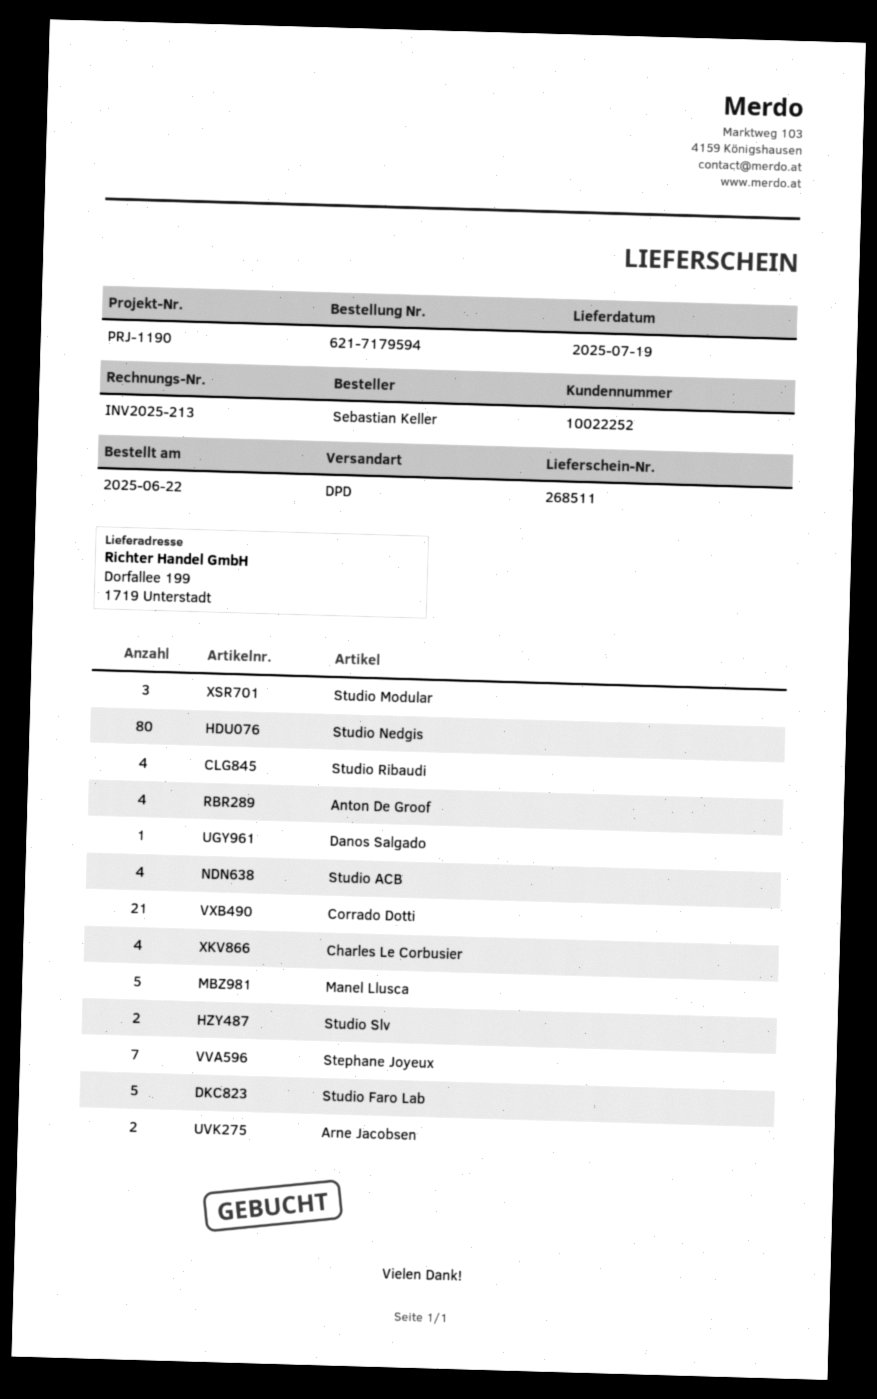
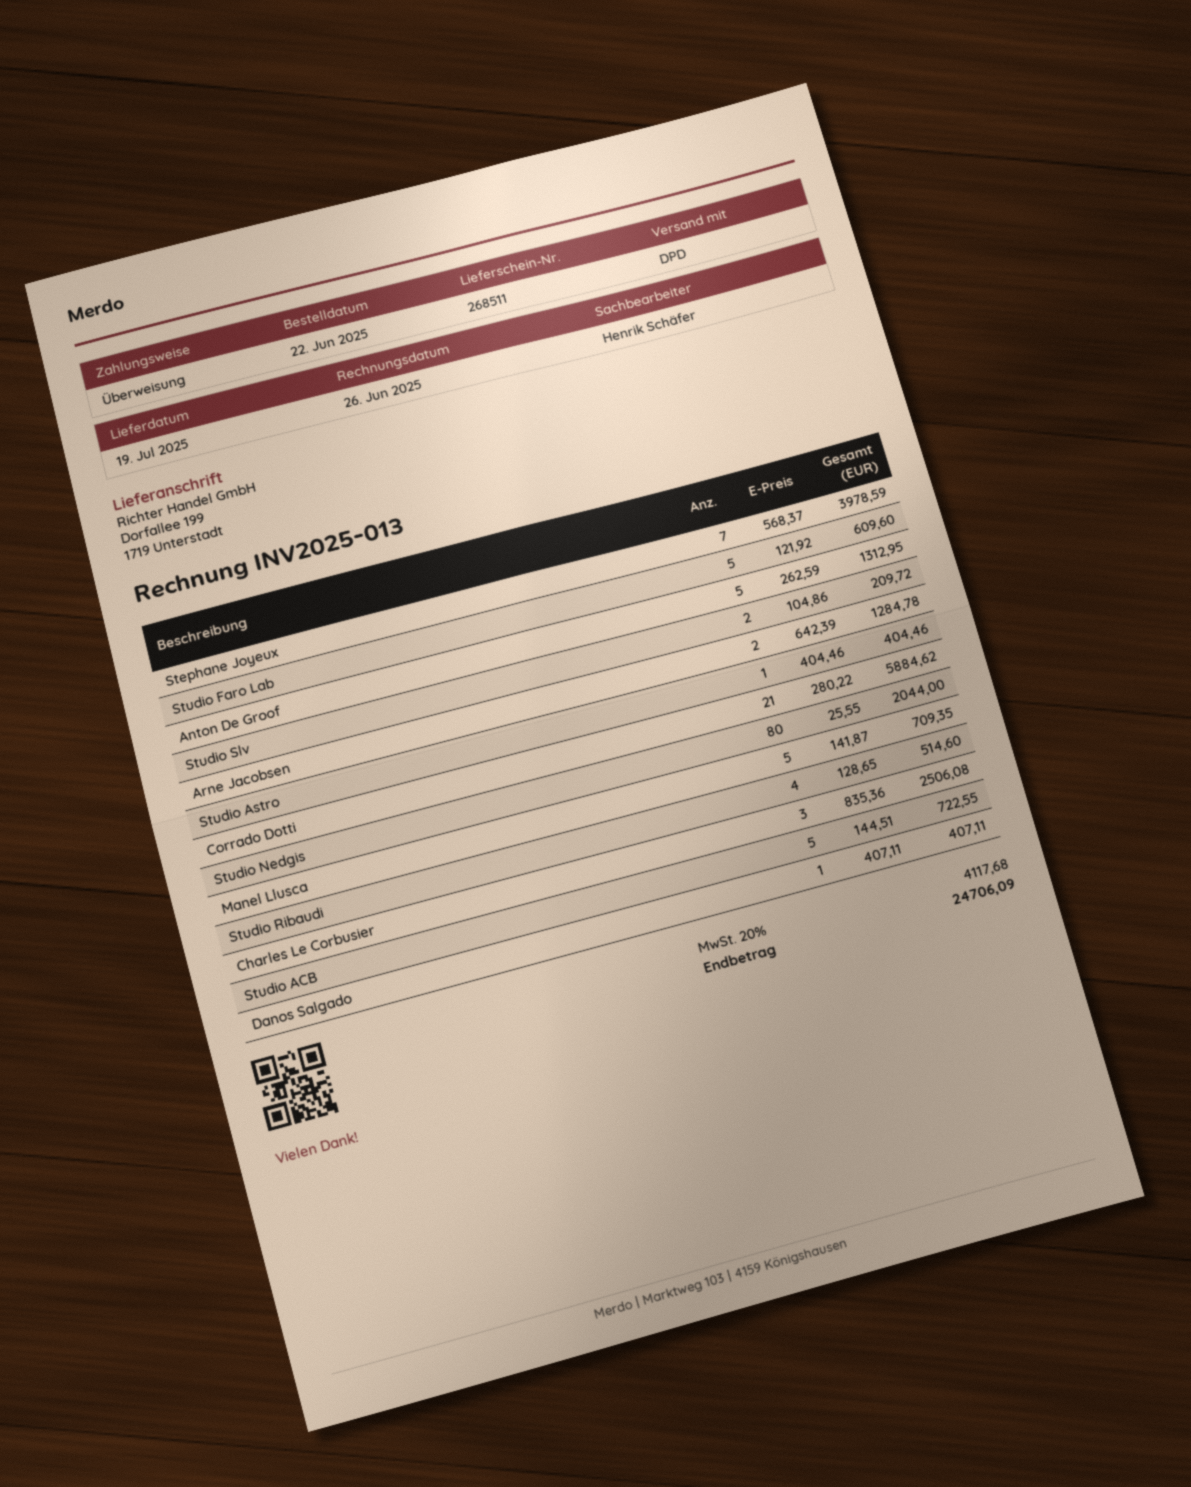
invoice number: INV2025-213 -> INV2025-013
Studio Modular: 3 -> none
Anton De Groof: 4 -> 5
Studio ACB: 4 -> 5
Charles Le Corbusier: 4 -> 3
Studio Astro: none -> 1

